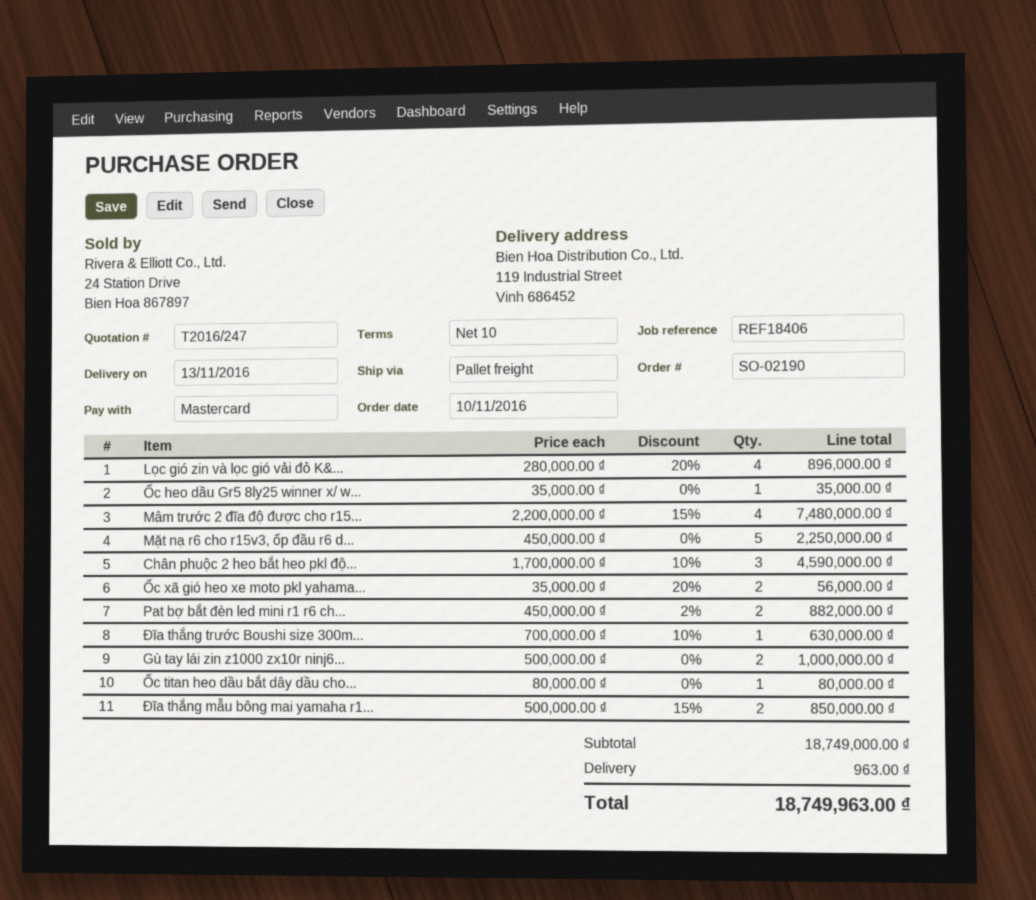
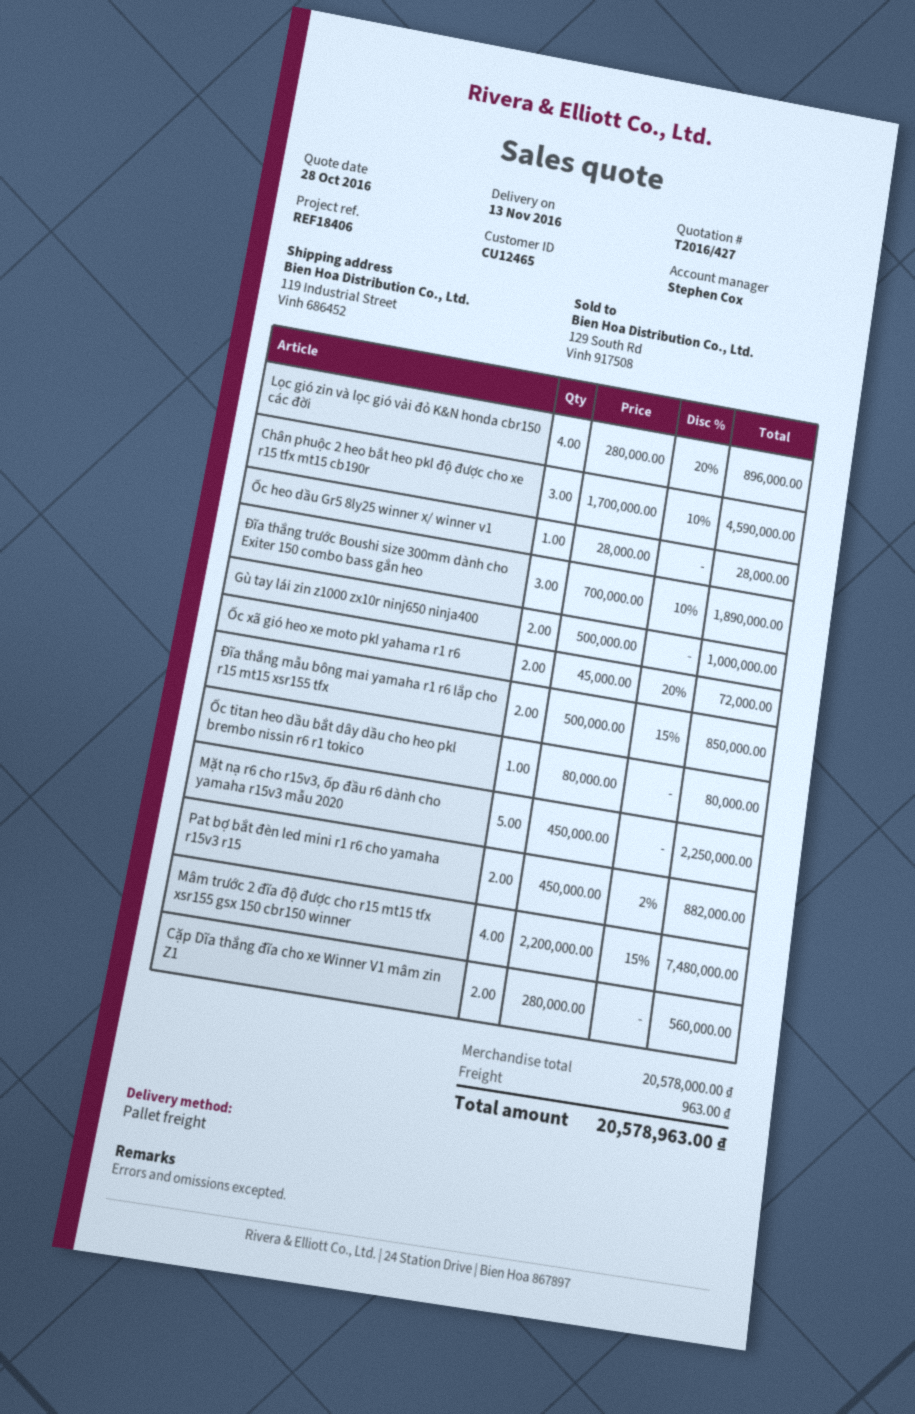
quote number: T2016/247 -> T2016/427
Ốc heo dầu Gr5 8ly25 winner x/ w...: 1 x 35000.00 = 35000.00 -> 1 x 28000.00 = 28000.00
Ốc xã gió heo xe moto pkl yahama...: 2 x 35000.00 - 20% = 56000.00 -> 2 x 45000.00 - 20% = 72000.00
Đĩa thắng trước Boushi size 300m...: 1 x 700000.00 - 10% = 630000.00 -> 3 x 700000.00 - 10% = 1890000.00
Cặp Dĩa thắng đĩa cho xe Winner V1 mâm zin Z1: none -> 2 x 280000.00 = 560000.00
subtotal: 18749000.00 -> 20578000.00
total: 18749963.00 -> 20578963.00

